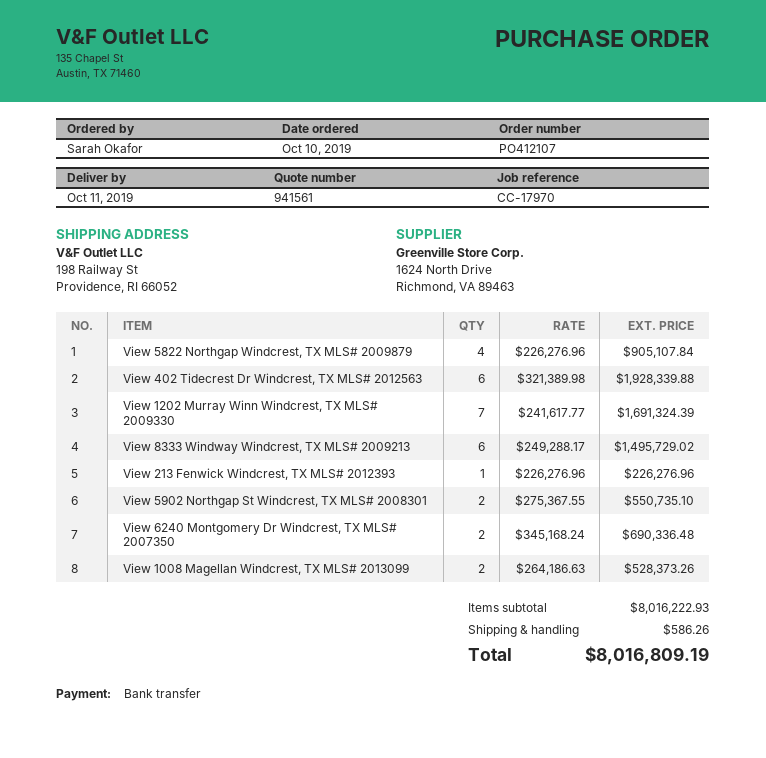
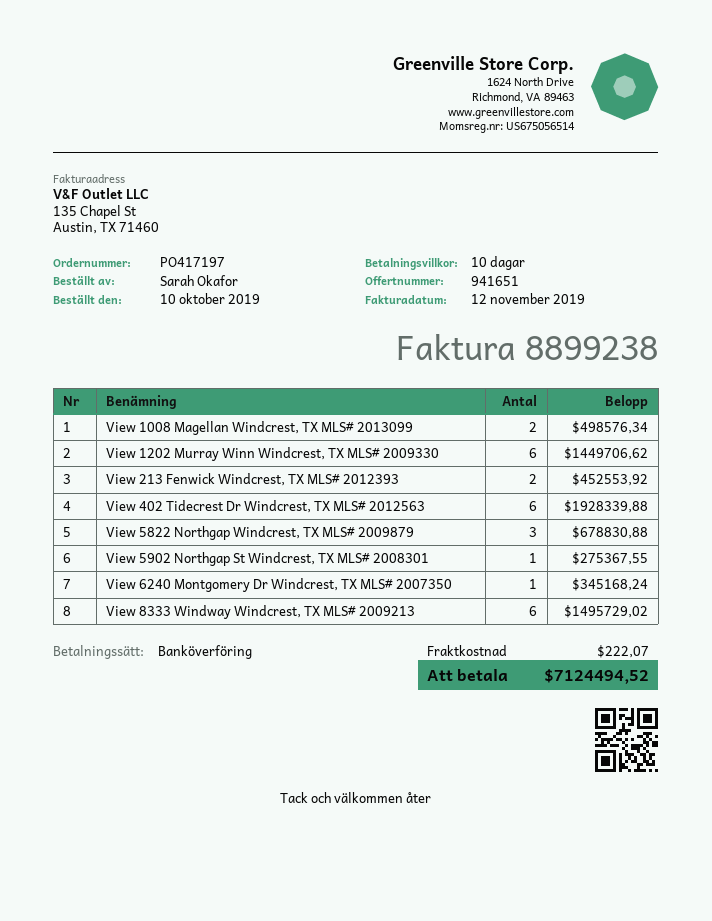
quote number: 941561 -> 941651
order number: PO412107 -> PO417197
View 5822 Northgap Windcrest, TX MLS# 2009879: 4 for 905107.84 -> 3 for 678830.88
View 1202 Murray Winn Windcrest, TX MLS# 2009330: 7 for 1691324.39 -> 6 for 1449706.62
View 213 Fenwick Windcrest, TX MLS# 2012393: 1 for 226276.96 -> 2 for 452553.92
View 5902 Northgap St Windcrest, TX MLS# 2008301: 2 for 550735.10 -> 1 for 275367.55
View 6240 Montgomery Dr Windcrest, TX MLS# 2007350: 2 for 690336.48 -> 1 for 345168.24
View 1008 Magellan Windcrest, TX MLS# 2013099: 2 for 528373.26 -> 2 for 498576.34
shipping: 586.26 -> 222.07
total: 8016809.19 -> 7124494.52

